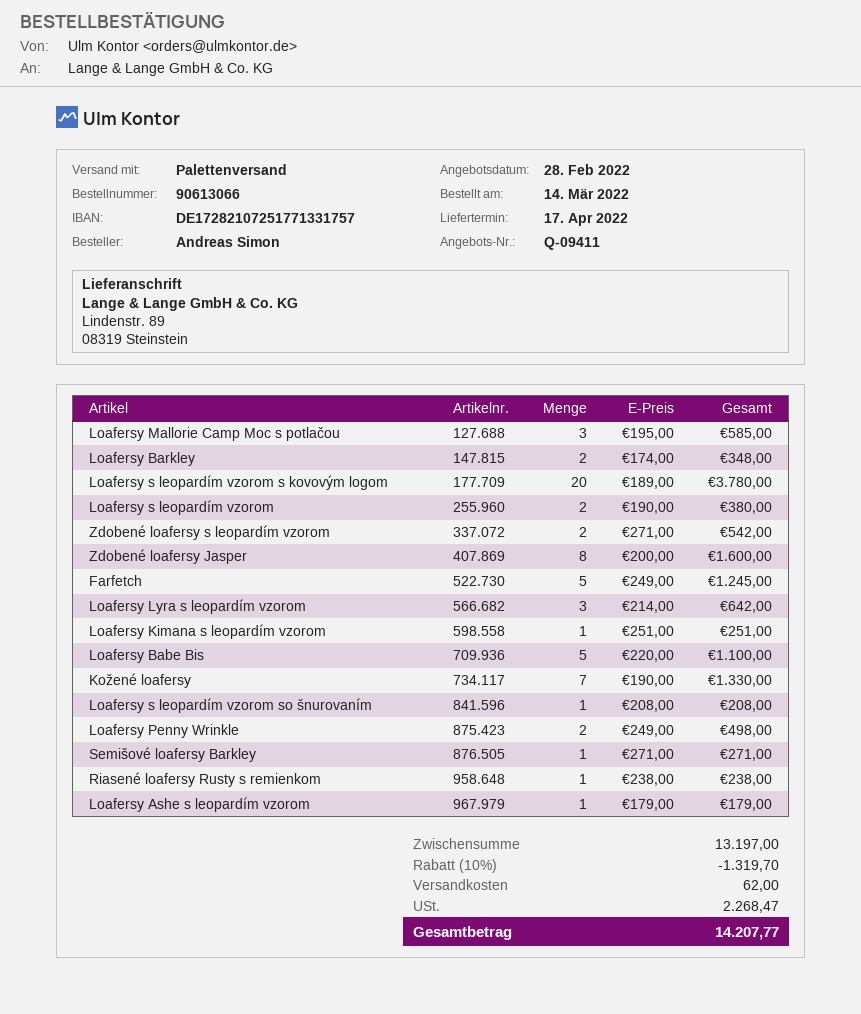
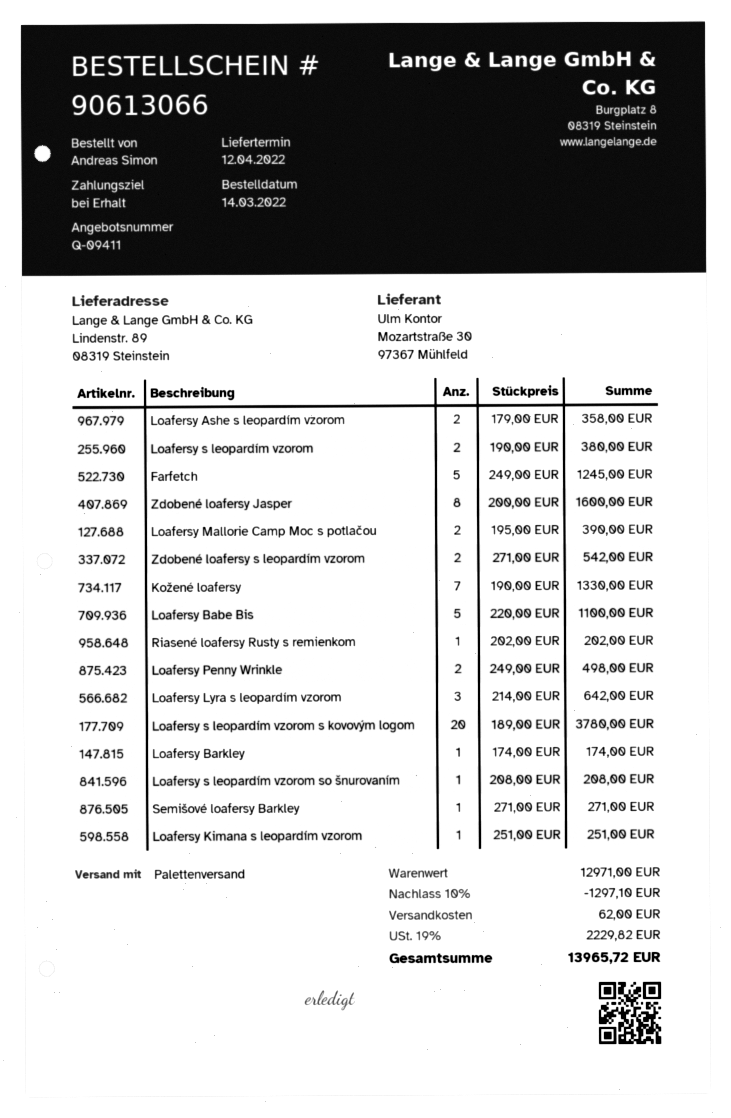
delivery date: 2022-04-17 -> 2022-04-12
Loafersy Mallorie Camp Moc s potlačou: 3 x 195.00 = 585.00 -> 2 x 195.00 = 390.00
Loafersy Barkley: 2 x 174.00 = 348.00 -> 1 x 174.00 = 174.00
Riasené loafersy Rusty s remienkom: 1 x 238.00 = 238.00 -> 1 x 202.00 = 202.00
Loafersy Ashe s leopardím vzorom: 1 x 179.00 = 179.00 -> 2 x 179.00 = 358.00
subtotal: 13197.00 -> 12971.00
discount: 10% = 1319.70 -> 10% = 1297.10
tax: 2268.47 -> 2229.82
total: 14207.77 -> 13965.72

